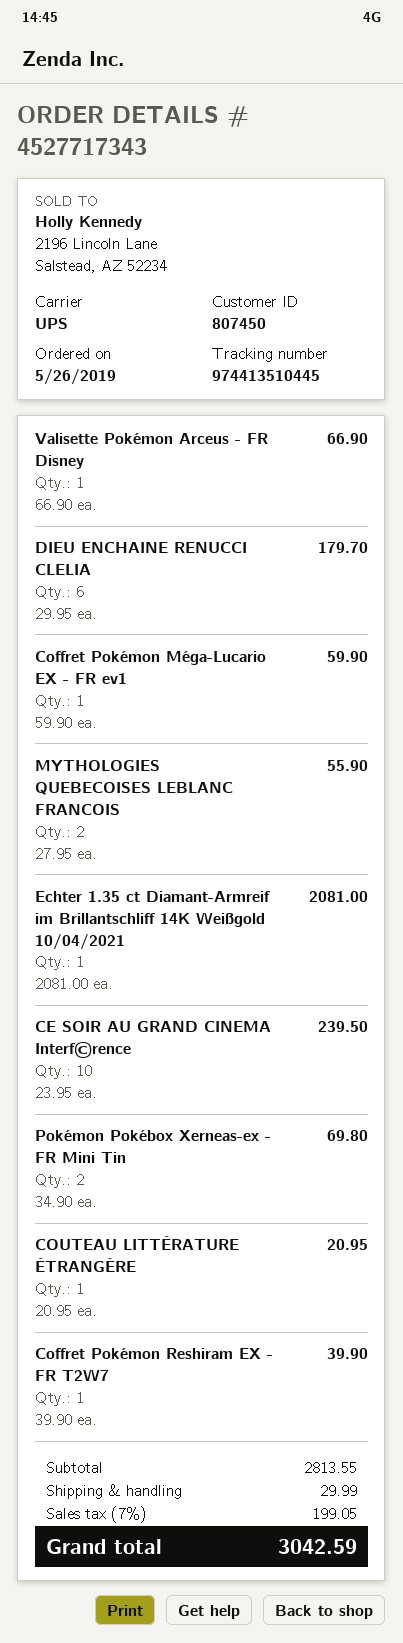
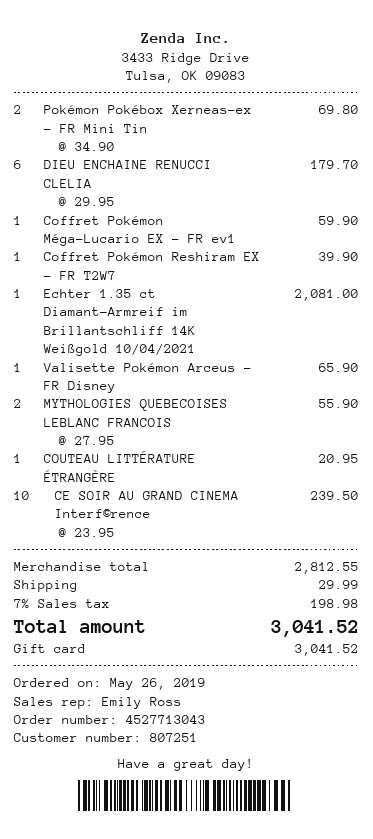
order number: 4527717343 -> 4527713043
customer number: 807450 -> 807251
Valisette Pokémon Arceus - FR Disney: 1 x 66.90 = 66.90 -> 1 x 65.90 = 65.90
subtotal: 2813.55 -> 2812.55
tax: 7% = 199.05 -> 7% = 198.98
total: 3042.59 -> 3041.52

